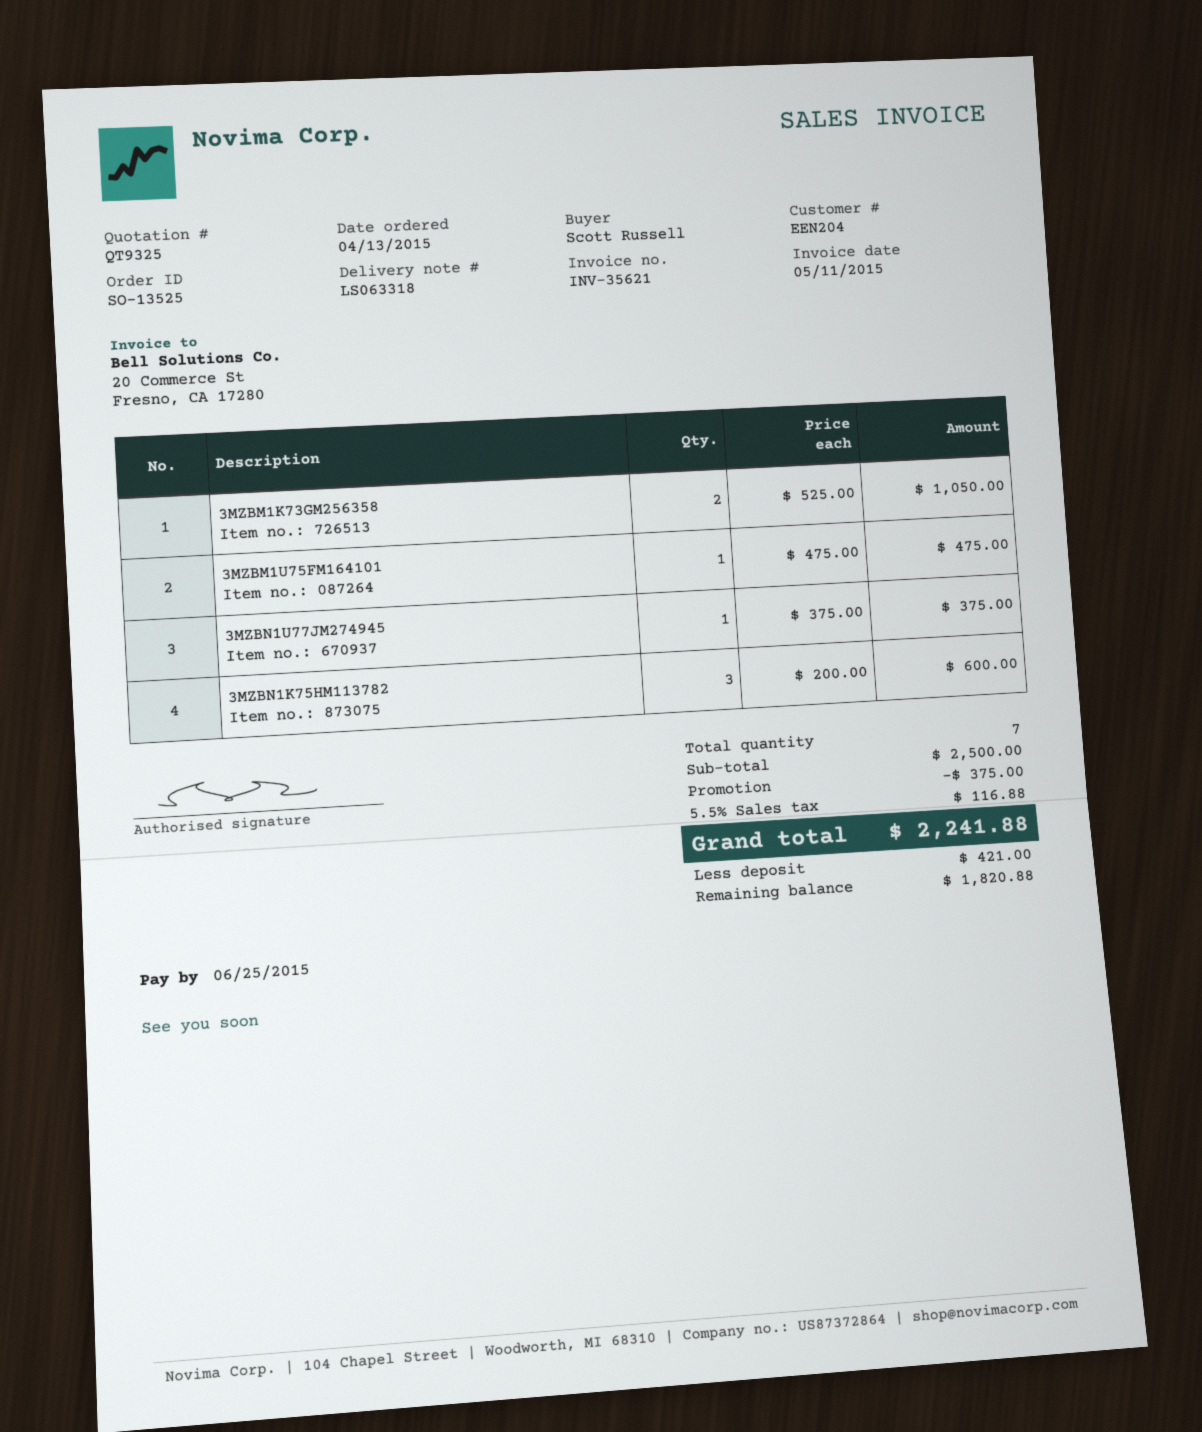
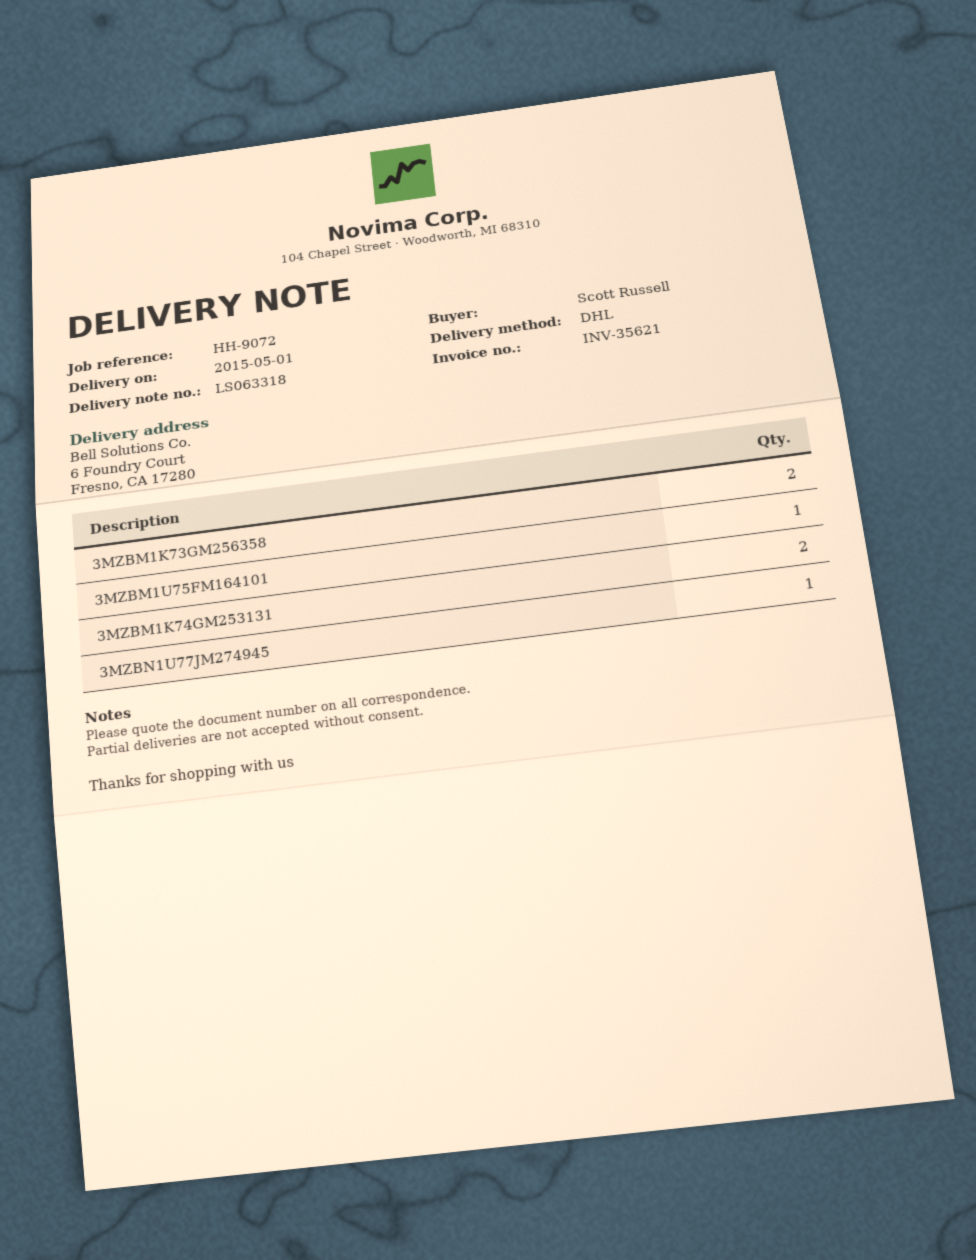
3MZBN1K75HM113782: 3 -> none
3MZBM1K74GM253131: none -> 2

